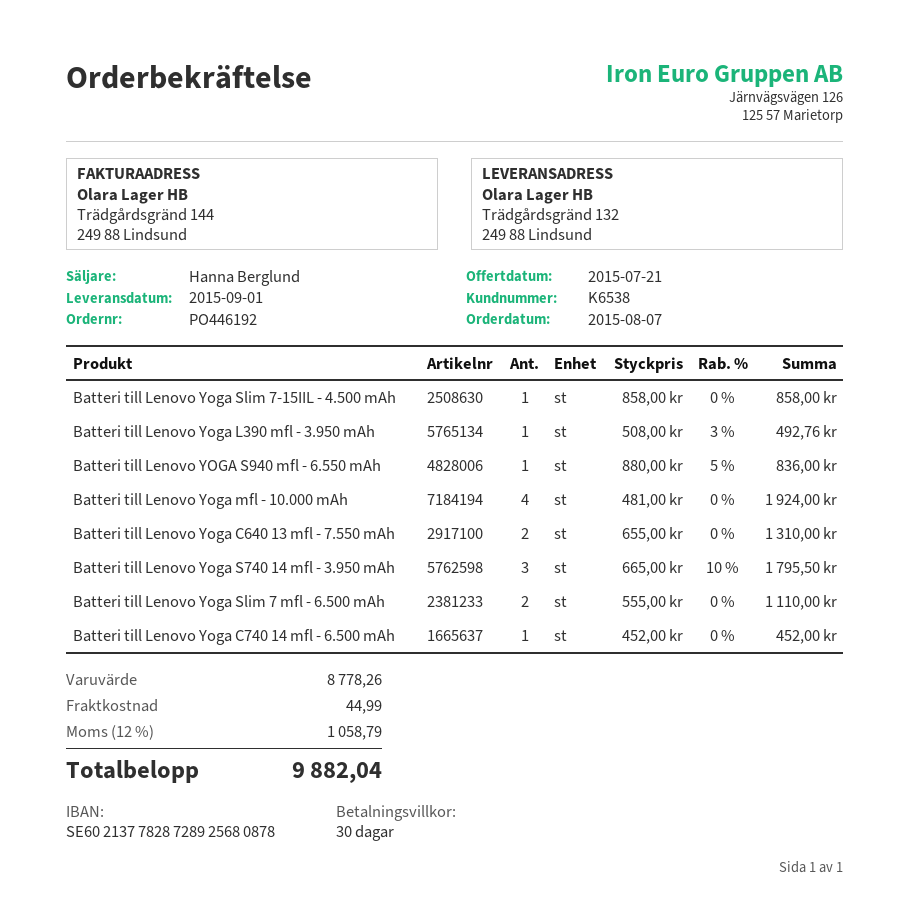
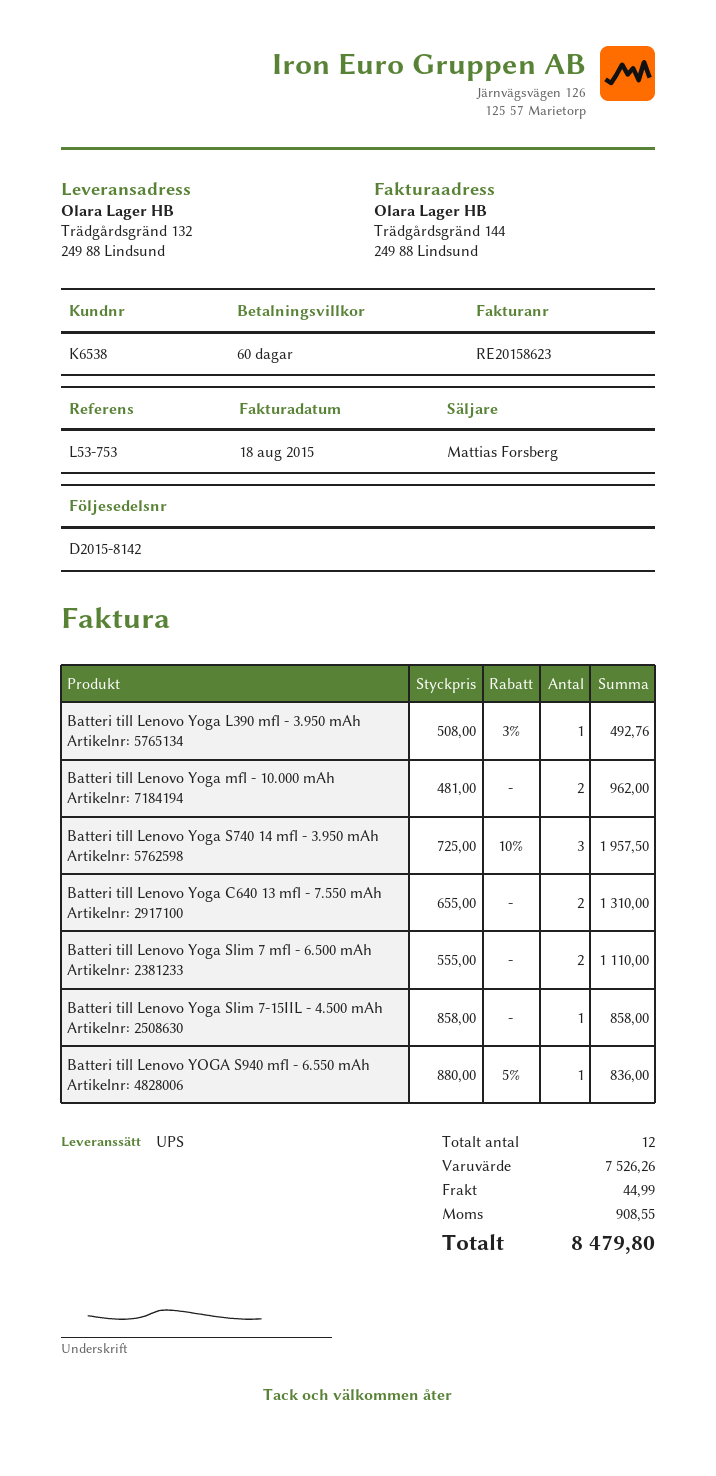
payment terms: 30 days -> 60 days
sales rep: Hanna Berglund -> Mattias Forsberg
Batteri till Lenovo Yoga mfl - 10.000 mAh: 4 x 481.00 = 1924.00 -> 2 x 481.00 = 962.00
Batteri till Lenovo Yoga S740 14 mfl - 3.950 mAh: 3 x 665.00 - 10% = 1795.50 -> 3 x 725.00 - 10% = 1957.50
Batteri till Lenovo Yoga C740 14 mfl - 6.500 mAh: 1 x 452.00 = 452.00 -> none
subtotal: 8778.26 -> 7526.26
tax: 1058.79 -> 908.55
total: 9882.04 -> 8479.80

